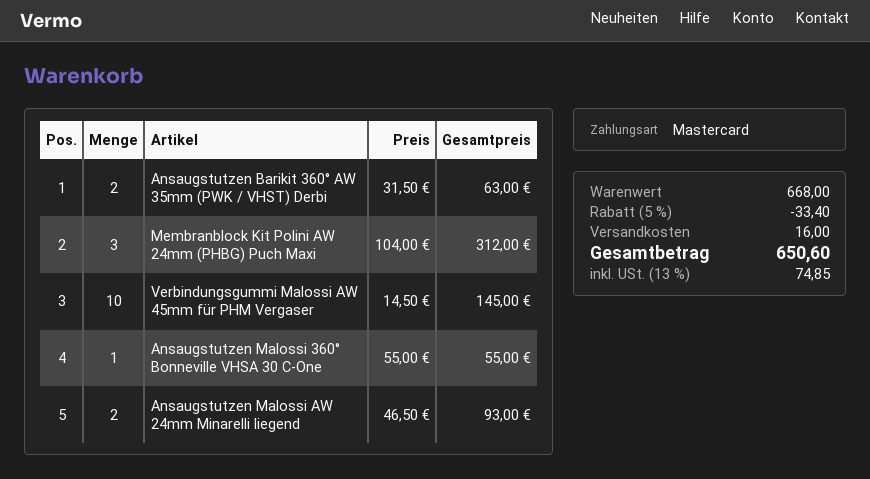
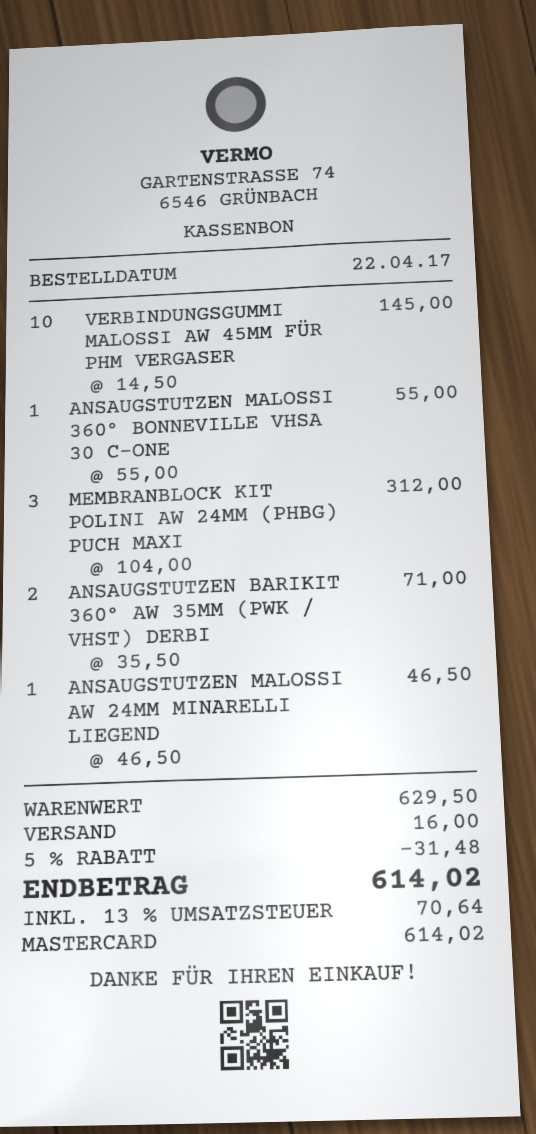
Ansaugstutzen Barikit 360° AW 35mm (PWK / VHST) Derbi: 2 x 31.50 = 63.00 -> 2 x 35.50 = 71.00
Ansaugstutzen Malossi AW 24mm Minarelli liegend: 2 x 46.50 = 93.00 -> 1 x 46.50 = 46.50
subtotal: 668.00 -> 629.50
discount: 5% = 33.40 -> 5% = 31.48
tax: 13% = 74.85 -> 13% = 70.64
total: 650.60 -> 614.02

